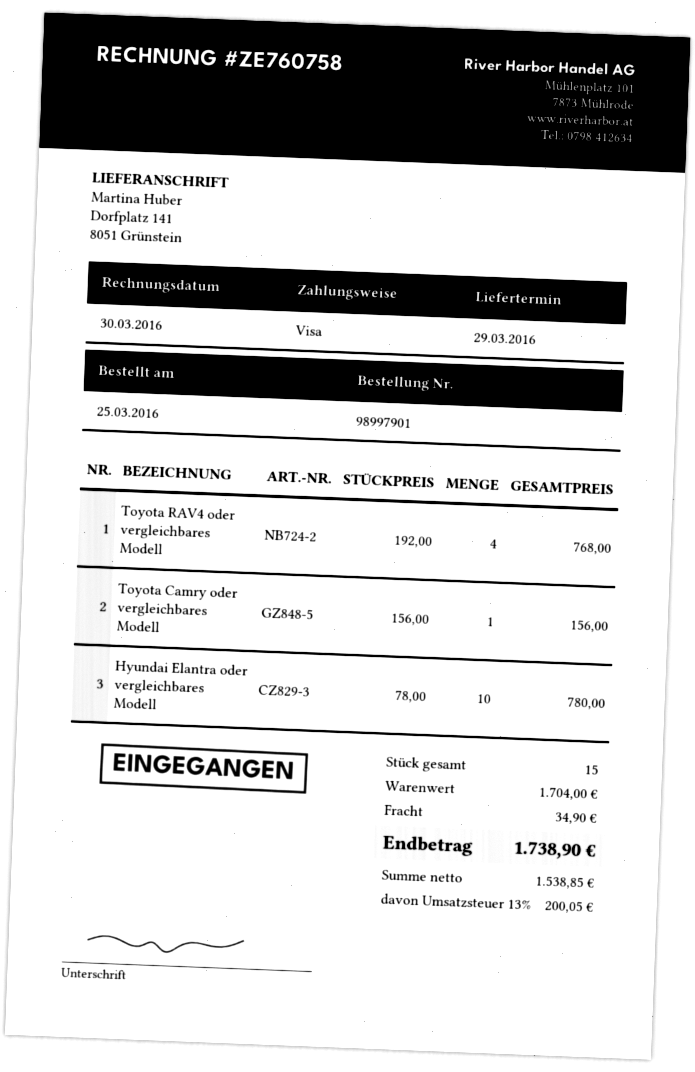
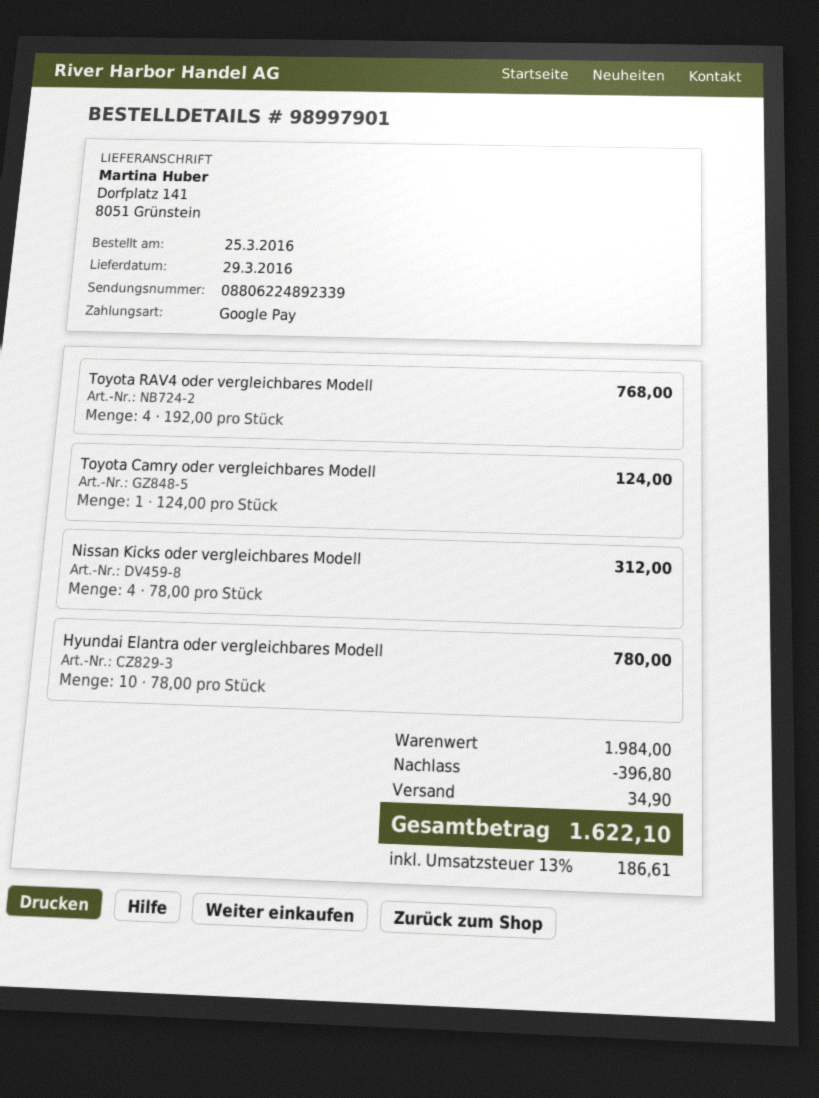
payment method: Visa -> Google Pay
Toyota Camry oder vergleichbares Modell: 1 x 156.00 = 156.00 -> 1 x 124.00 = 124.00
Nissan Kicks oder vergleichbares Modell: none -> 4 x 78.00 = 312.00
subtotal: 1704.00 -> 1984.00
discount: none -> 396.80
tax: 13% = 200.05 -> 13% = 186.61
total: 1738.90 -> 1622.10

